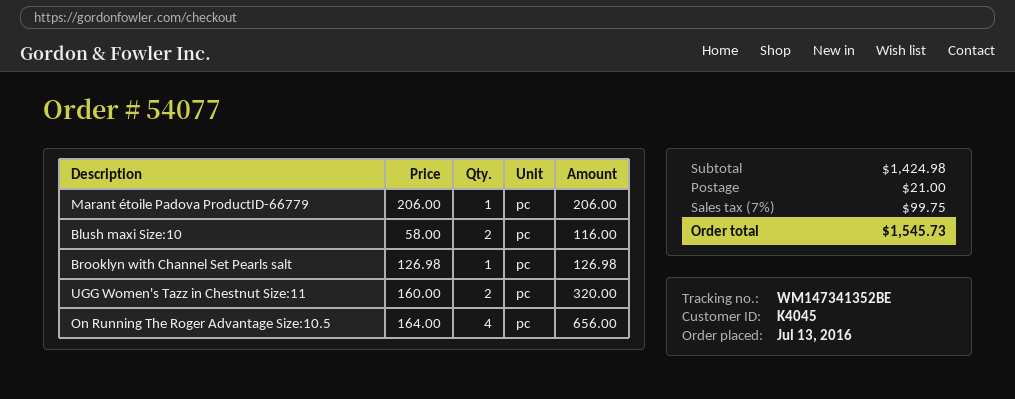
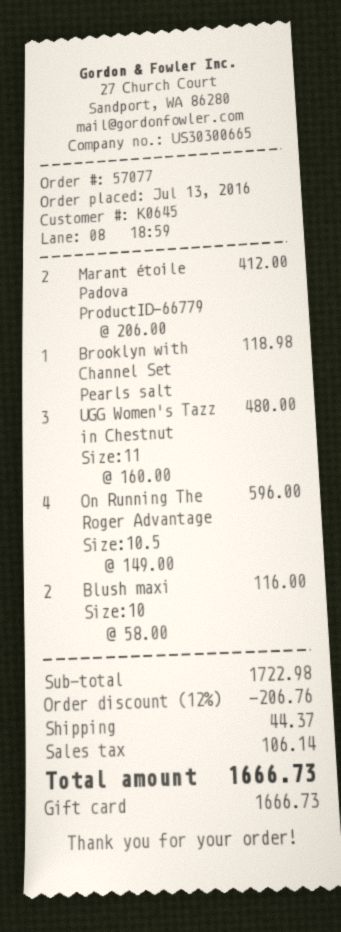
order number: 54077 -> 57077
customer number: K4045 -> K0645
Marant étoile Padova ProductID-66779: 1 x 206.00 = 206.00 -> 2 x 206.00 = 412.00
Brooklyn with Channel Set Pearls salt: 1 x 126.98 = 126.98 -> 1 x 118.98 = 118.98
UGG Women's Tazz in Chestnut Size:11: 2 x 160.00 = 320.00 -> 3 x 160.00 = 480.00
On Running The Roger Advantage Size:10.5: 4 x 164.00 = 656.00 -> 4 x 149.00 = 596.00
subtotal: 1424.98 -> 1722.98
discount: none -> 12% = 206.76
shipping: 21.00 -> 44.37
tax: 99.75 -> 106.14
total: 1545.73 -> 1666.73

